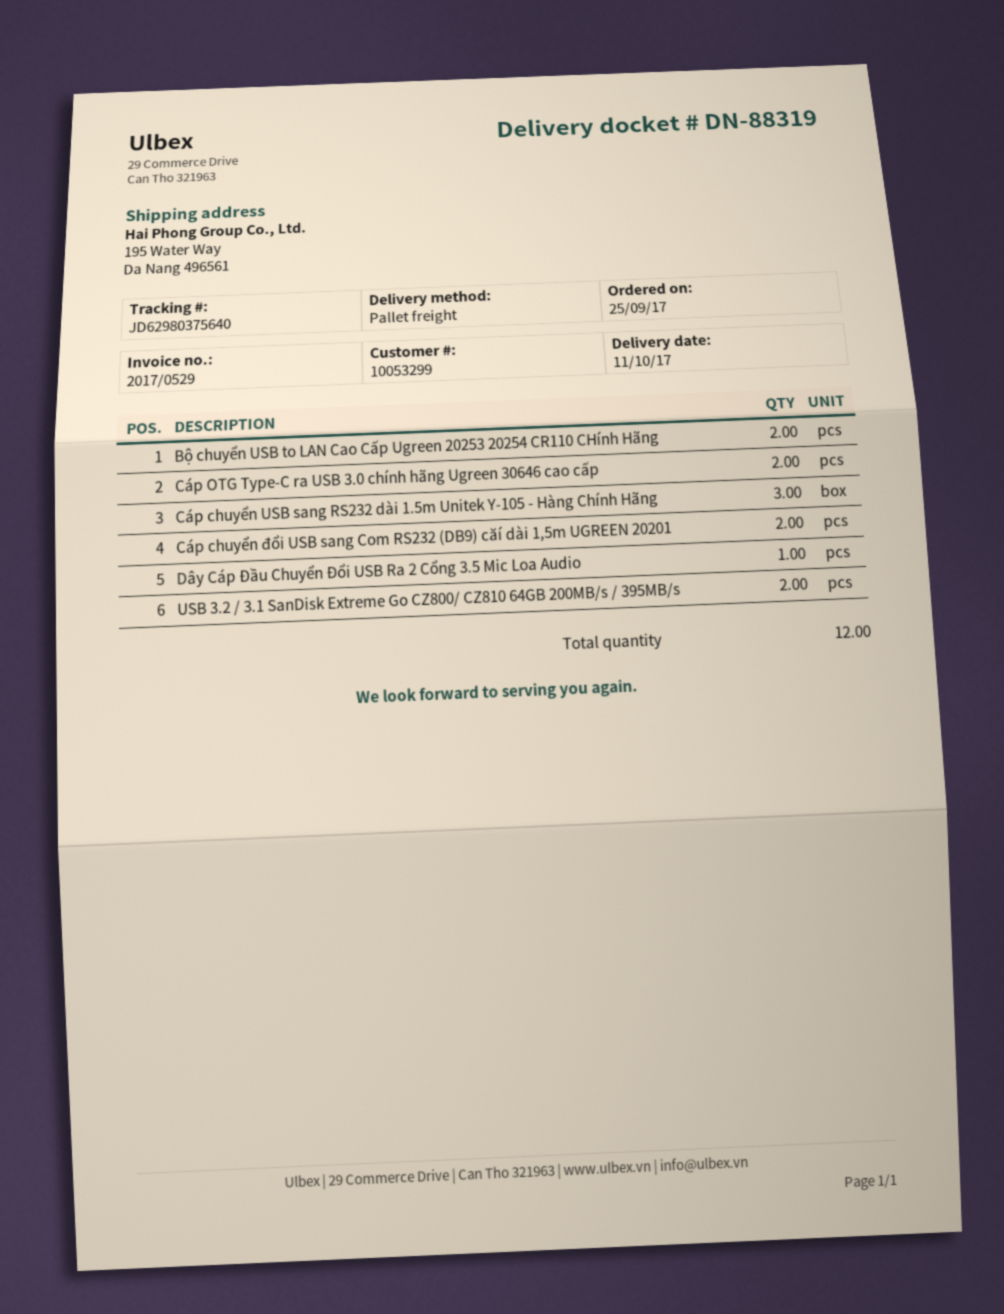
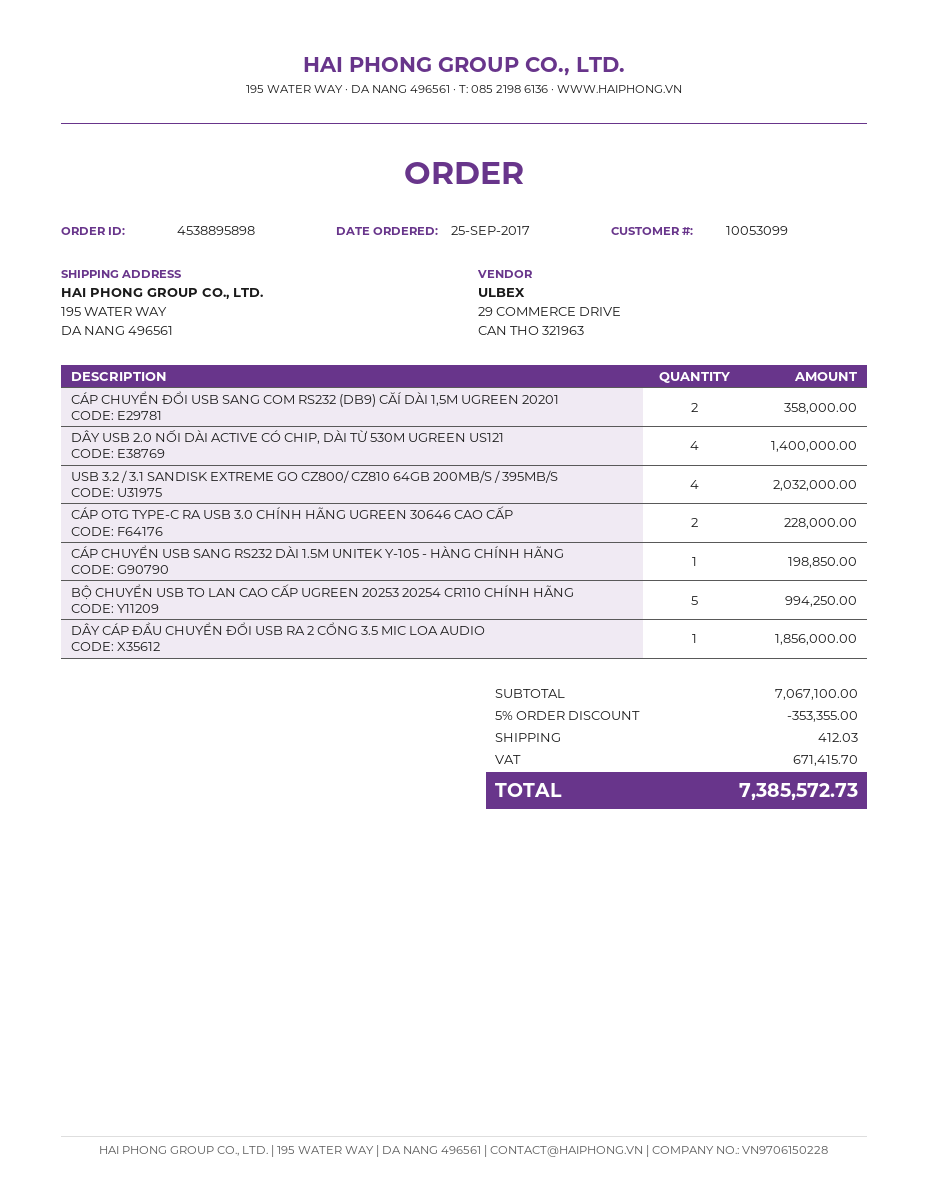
customer number: 10053299 -> 10053099
Bộ chuyển USB to LAN Cao Cấp Ugreen 20253 20254 CR110 CHính Hãng: 2 -> 5
Cáp chuyển USB sang RS232 dài 1.5m Unitek Y-105 - Hàng Chính Hãng: 3 -> 1
USB 3.2 / 3.1 SanDisk Extreme Go CZ800/ CZ810 64GB 200MB/s / 395MB/s: 2 -> 4
DÂY USB 2.0 NỐI DÀI ACTIVE CÓ CHIP, DÀI TỪ 530M UGREEN US121: none -> 4

